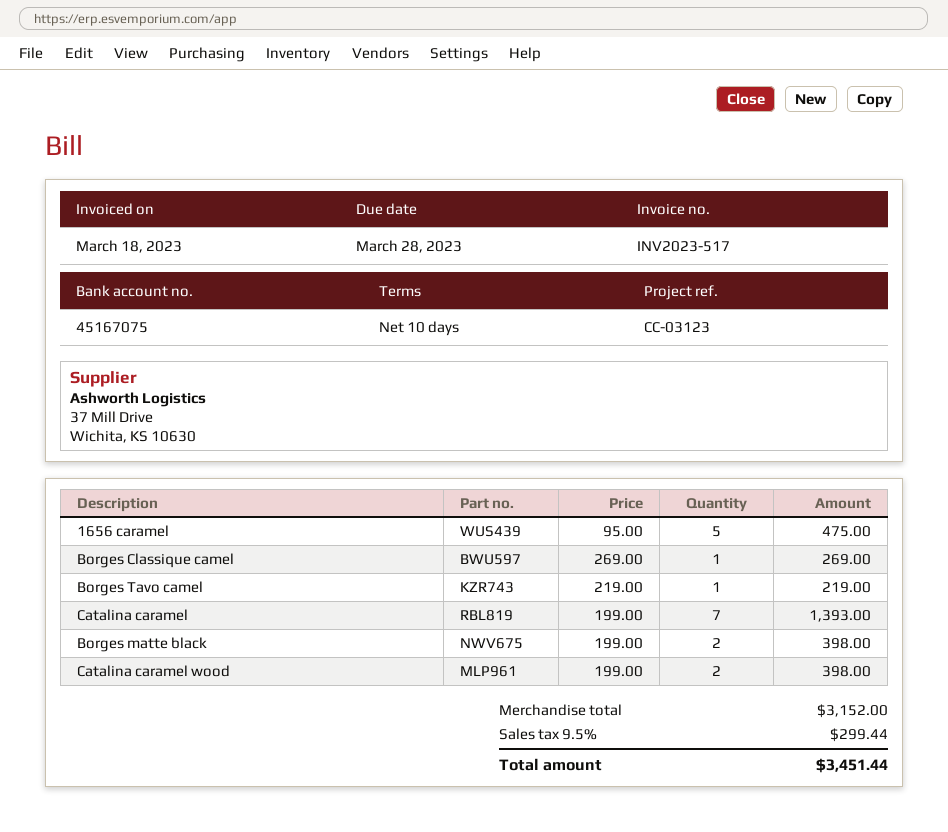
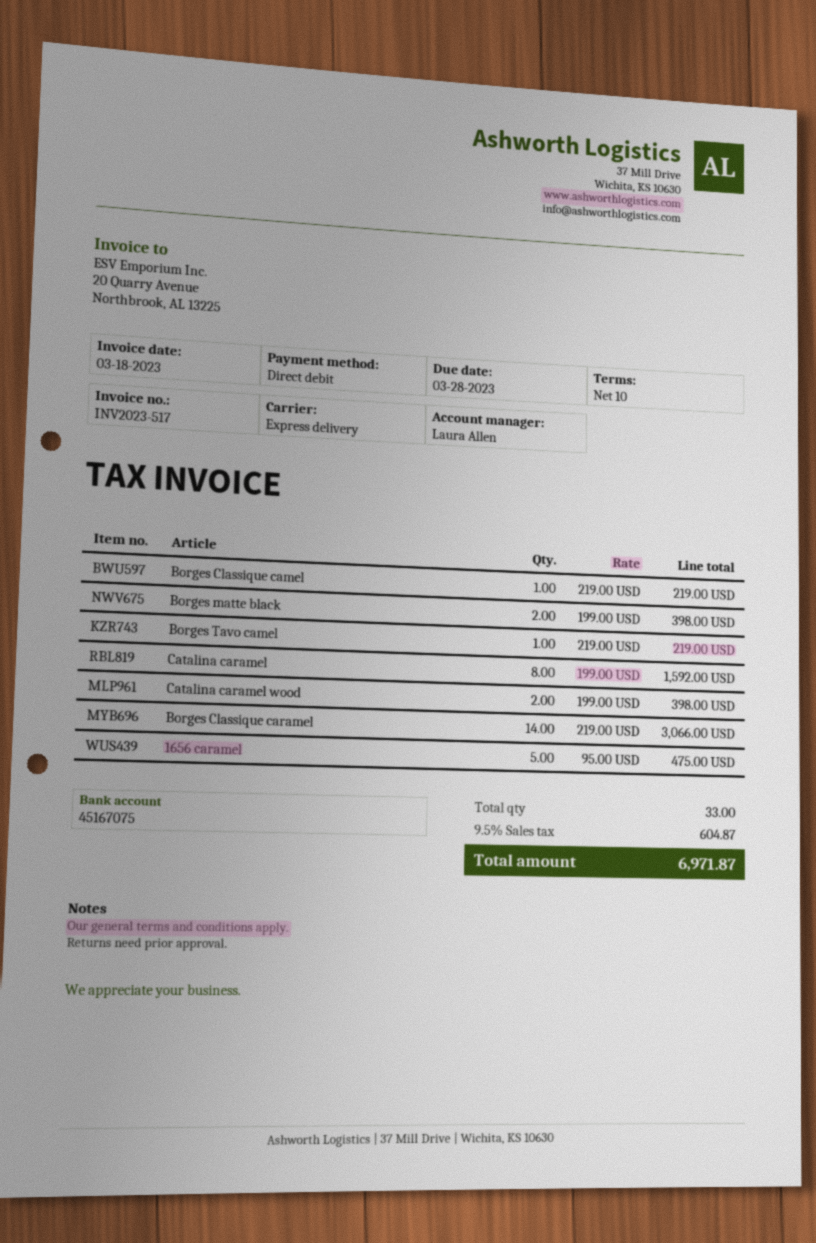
Borges Classique camel: 1 x 269.00 = 269.00 -> 1 x 219.00 = 219.00
Catalina caramel: 7 x 199.00 = 1393.00 -> 8 x 199.00 = 1592.00
Borges Classique caramel: none -> 14 x 219.00 = 3066.00
tax: 9.5% = 299.44 -> 9.5% = 604.87
total: 3451.44 -> 6971.87

